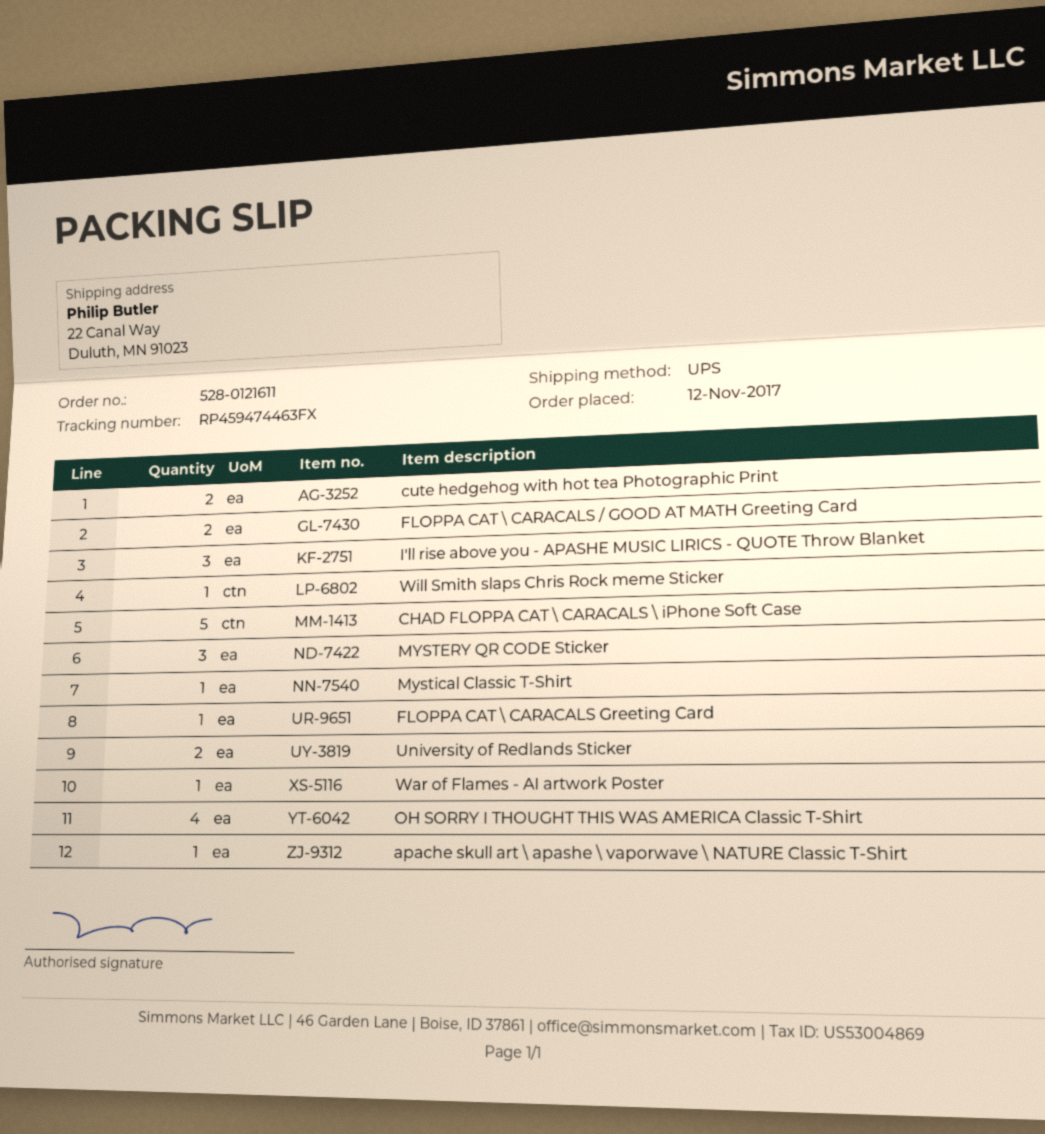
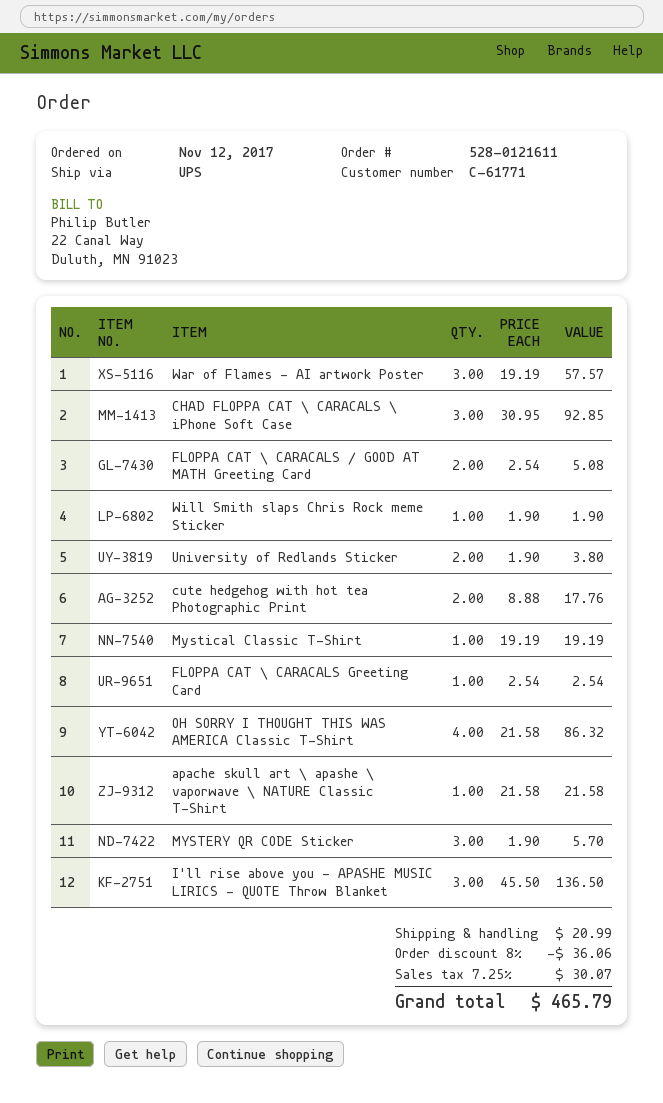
CHAD FLOPPA CAT \ CARACALS \ iPhone Soft Case: 5 -> 3
War of Flames - AI artwork Poster: 1 -> 3

